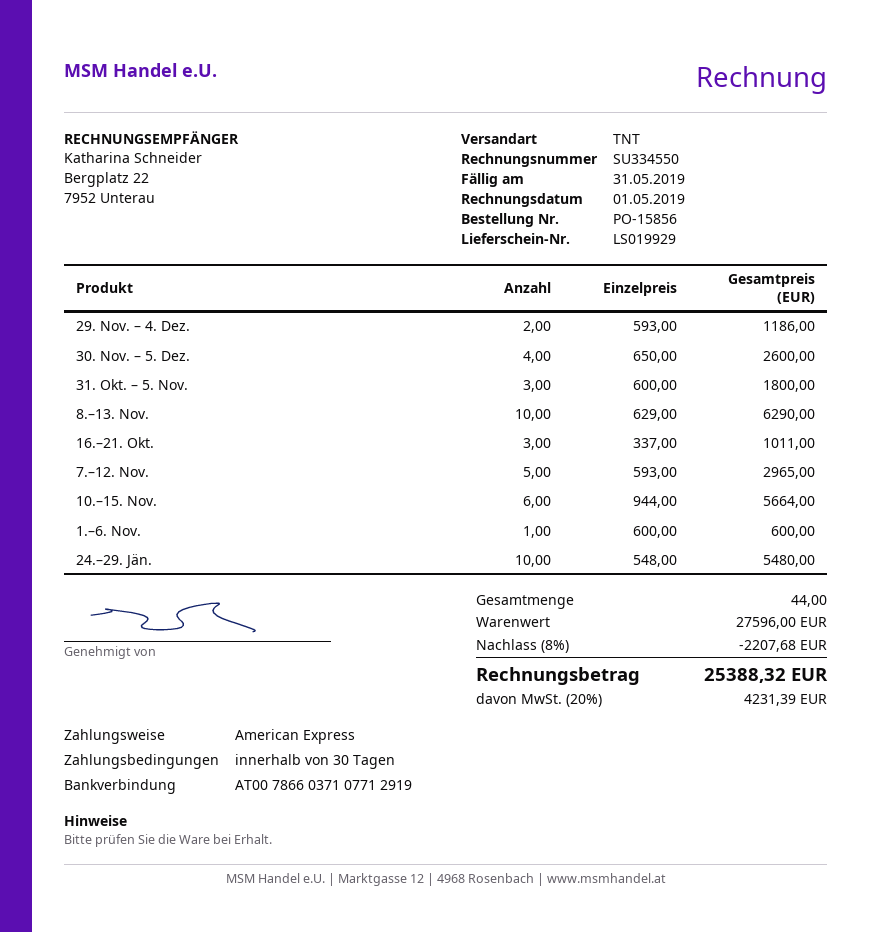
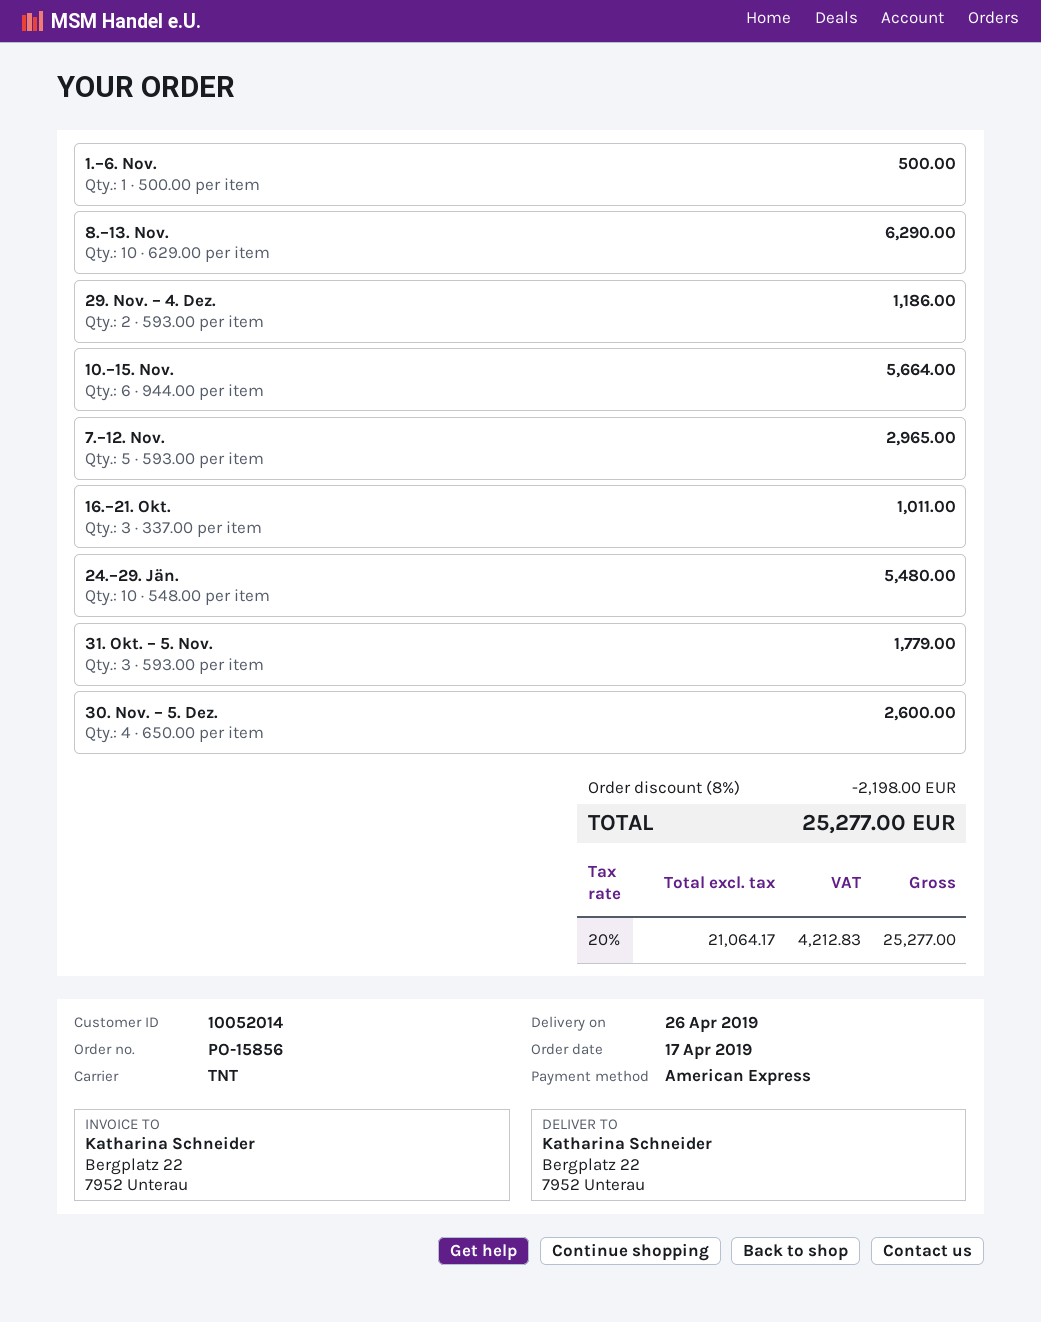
31. Okt. – 5. Nov.: 3 x 600.00 = 1800.00 -> 3 x 593.00 = 1779.00
1.–6. Nov.: 1 x 600.00 = 600.00 -> 1 x 500.00 = 500.00
discount: 8% = 2207.68 -> 8% = 2198.00
tax: 20% = 4231.39 -> 20% = 4212.83
total: 25388.32 -> 25277.00

